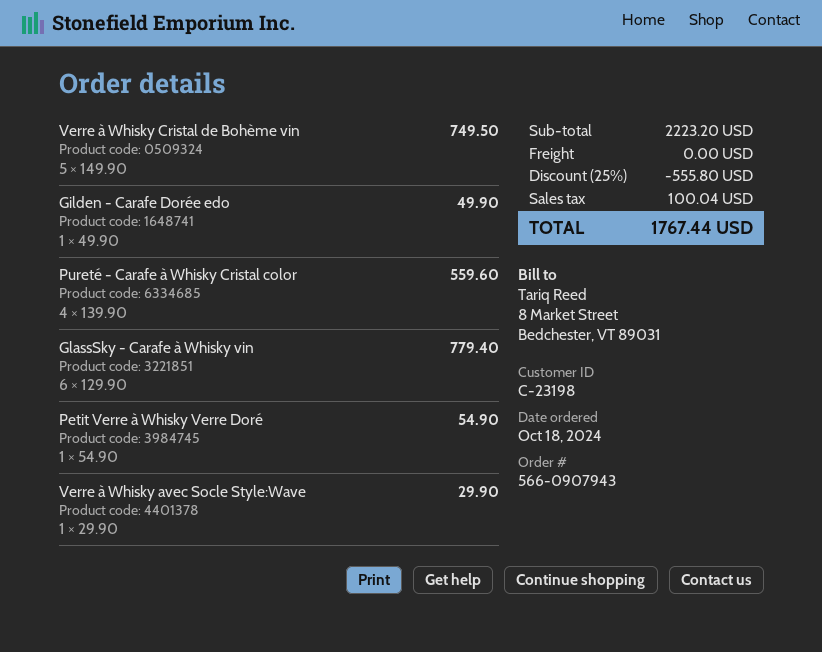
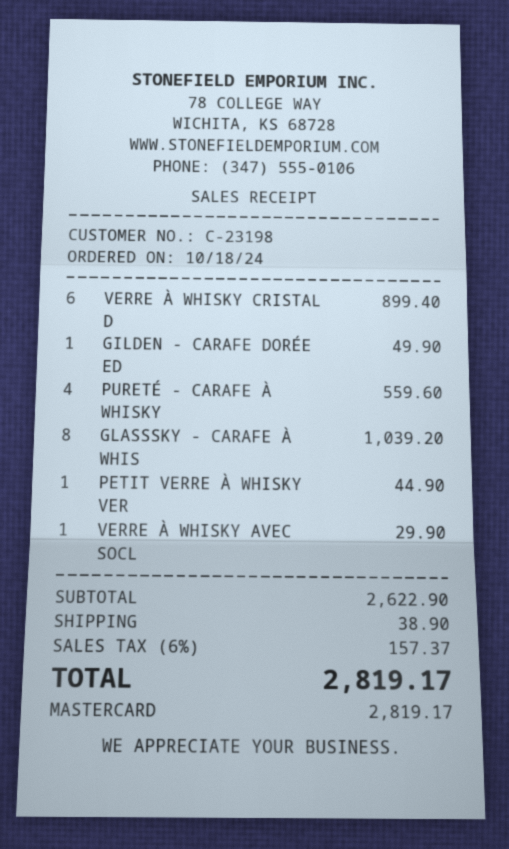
Verre à Whisky Cristal de Bohème vin: 5 for 749.50 -> 6 for 899.40
GlassSky - Carafe à Whisky vin: 6 for 779.40 -> 8 for 1039.20
Petit Verre à Whisky Verre Doré: 1 for 54.90 -> 1 for 44.90
subtotal: 2223.20 -> 2622.90
discount: 25% = 555.80 -> none
shipping: 0.00 -> 38.90
tax: 100.04 -> 157.37
total: 1767.44 -> 2819.17

